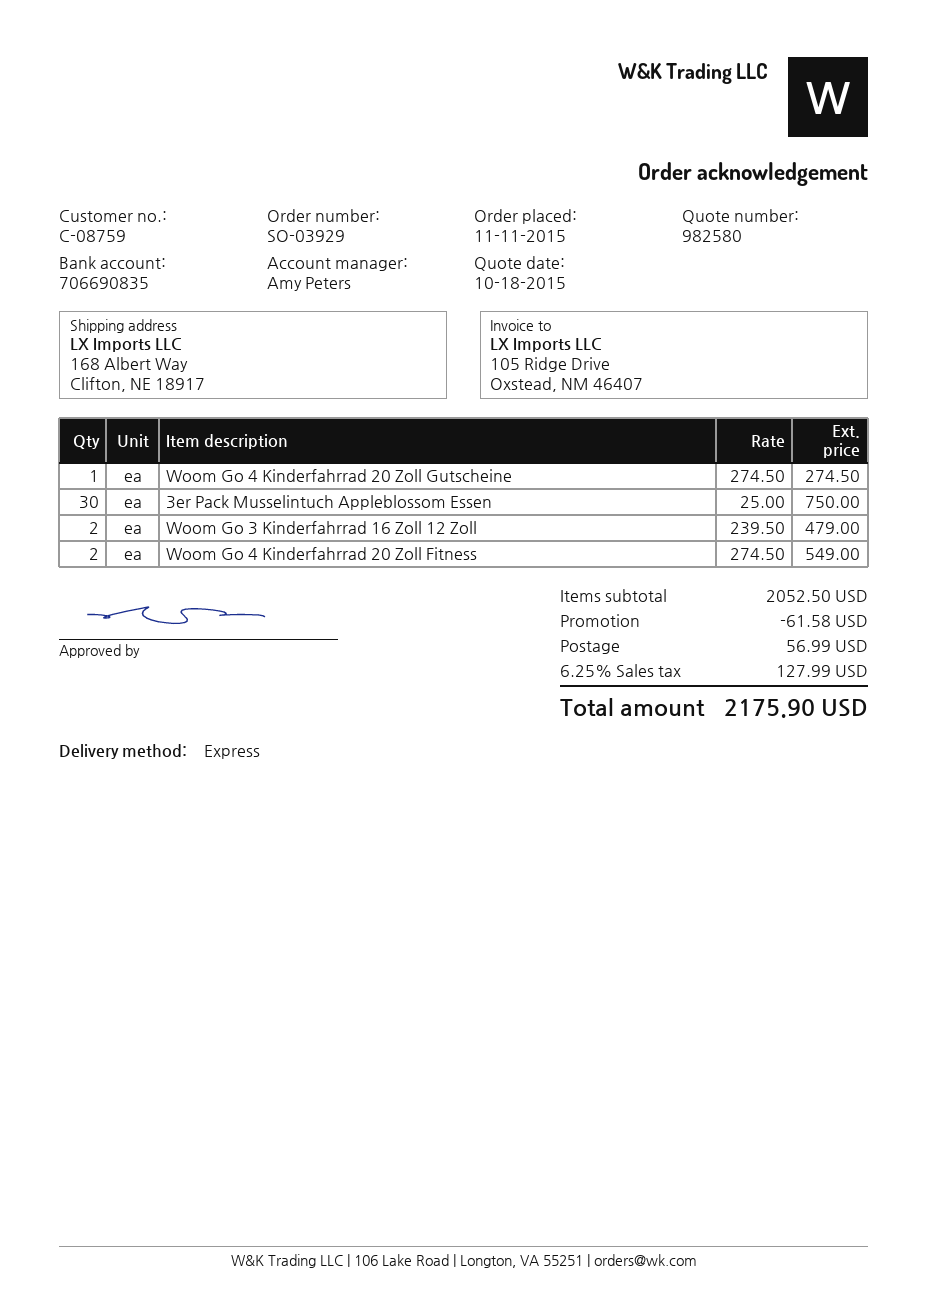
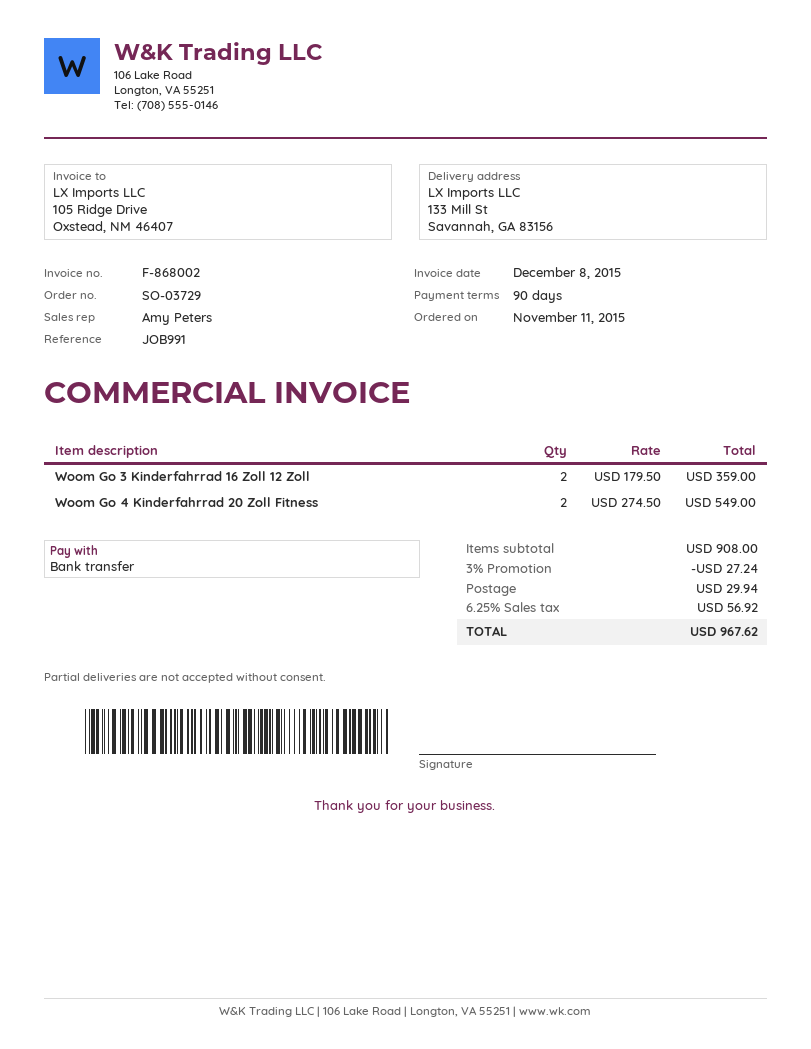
order number: SO-03929 -> SO-03729
ship to: 168 Albert Way, Clifton, NE 18917 -> 133 Mill St, Savannah, GA 83156
Woom Go 4 Kinderfahrrad 20 Zoll Gutscheine: 1 x 274.50 = 274.50 -> none
3er Pack Musselintuch Appleblossom Essen: 30 x 25.00 = 750.00 -> none
Woom Go 3 Kinderfahrrad 16 Zoll 12 Zoll: 2 x 239.50 = 479.00 -> 2 x 179.50 = 359.00
subtotal: 2052.50 -> 908.00
discount: 61.58 -> 27.24
shipping: 56.99 -> 29.94
tax: 6.25% = 127.99 -> 6.25% = 56.92
total: 2175.90 -> 967.62

